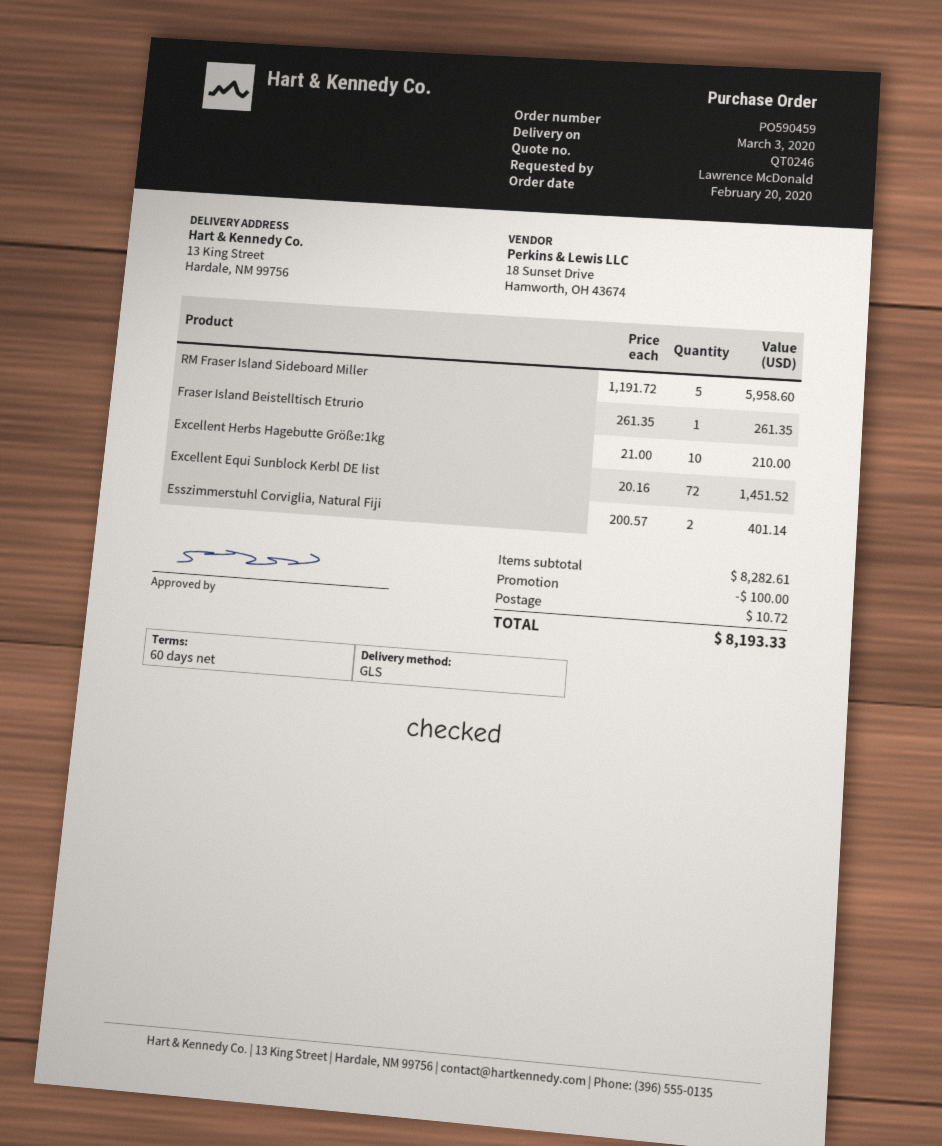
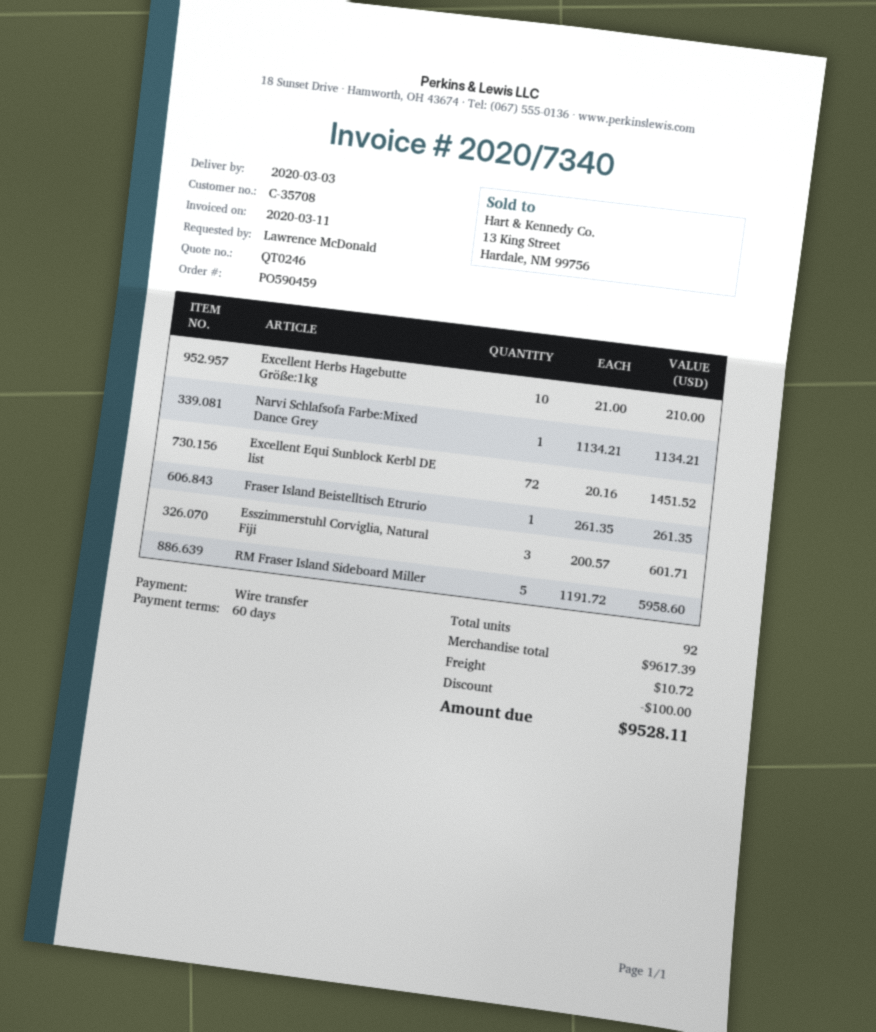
Esszimmerstuhl Corviglia, Natural Fiji: 2 x 200.57 = 401.14 -> 3 x 200.57 = 601.71
Narvi Schlafsofa Farbe:Mixed Dance Grey: none -> 1 x 1134.21 = 1134.21
subtotal: 8282.61 -> 9617.39
total: 8193.33 -> 9528.11

